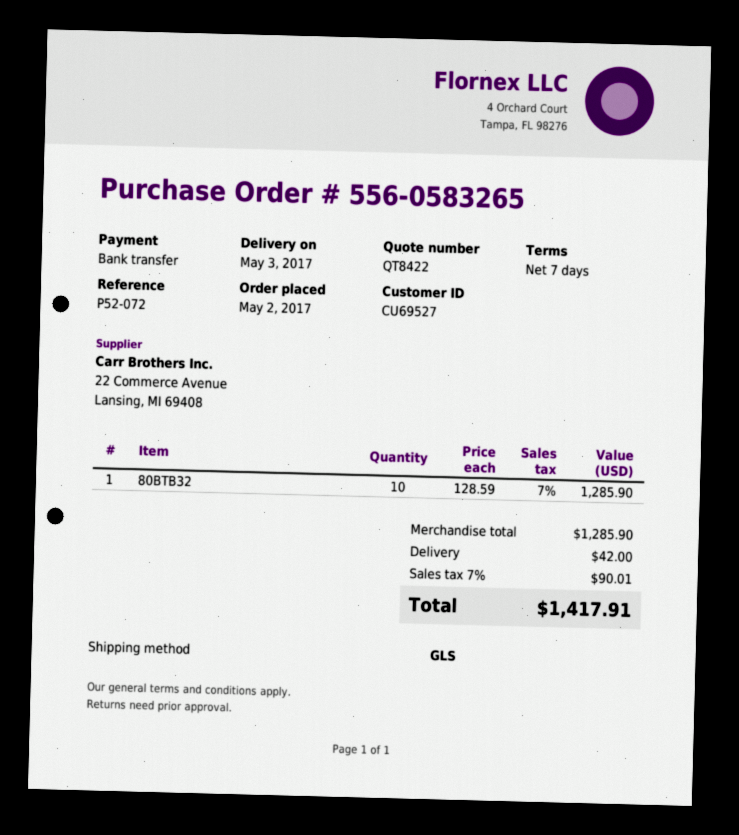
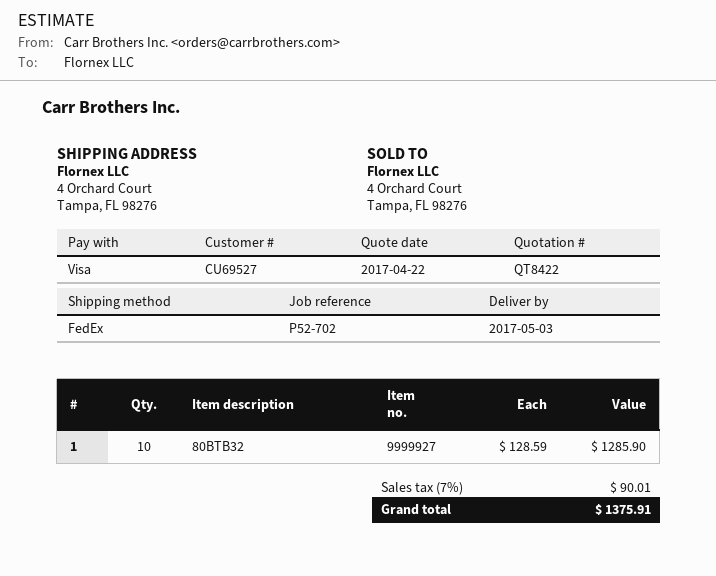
reference: P52-072 -> P52-702
payment method: bank transfer -> Visa
shipping method: GLS -> FedEx
shipping: 42.00 -> none
total: 1417.91 -> 1375.91

